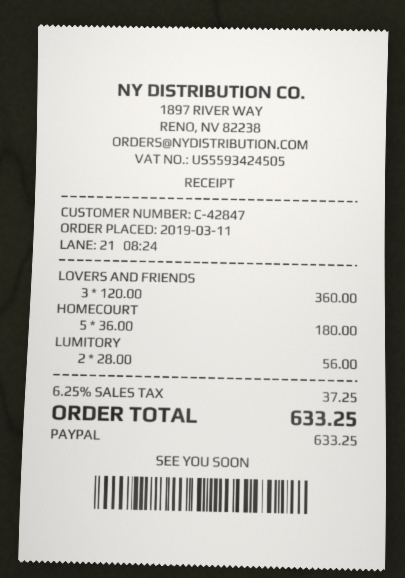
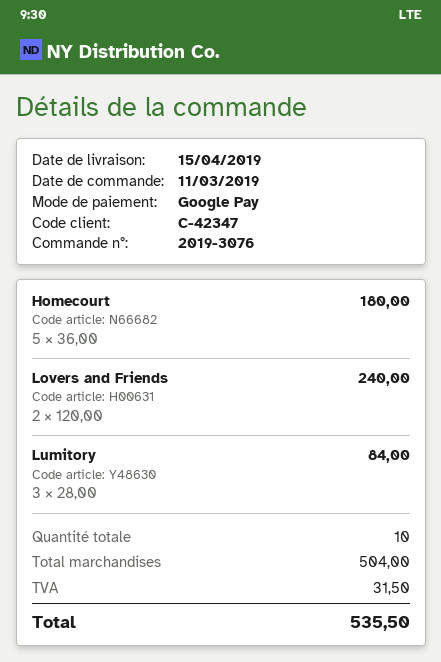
customer number: C-42847 -> C-42347
payment method: PayPal -> Google Pay
LOVERS AND FRIENDS: 3 x 120.00 = 360.00 -> 2 x 120.00 = 240.00
LUMITORY: 2 x 28.00 = 56.00 -> 3 x 28.00 = 84.00
tax: 37.25 -> 31.50
total: 633.25 -> 535.50

